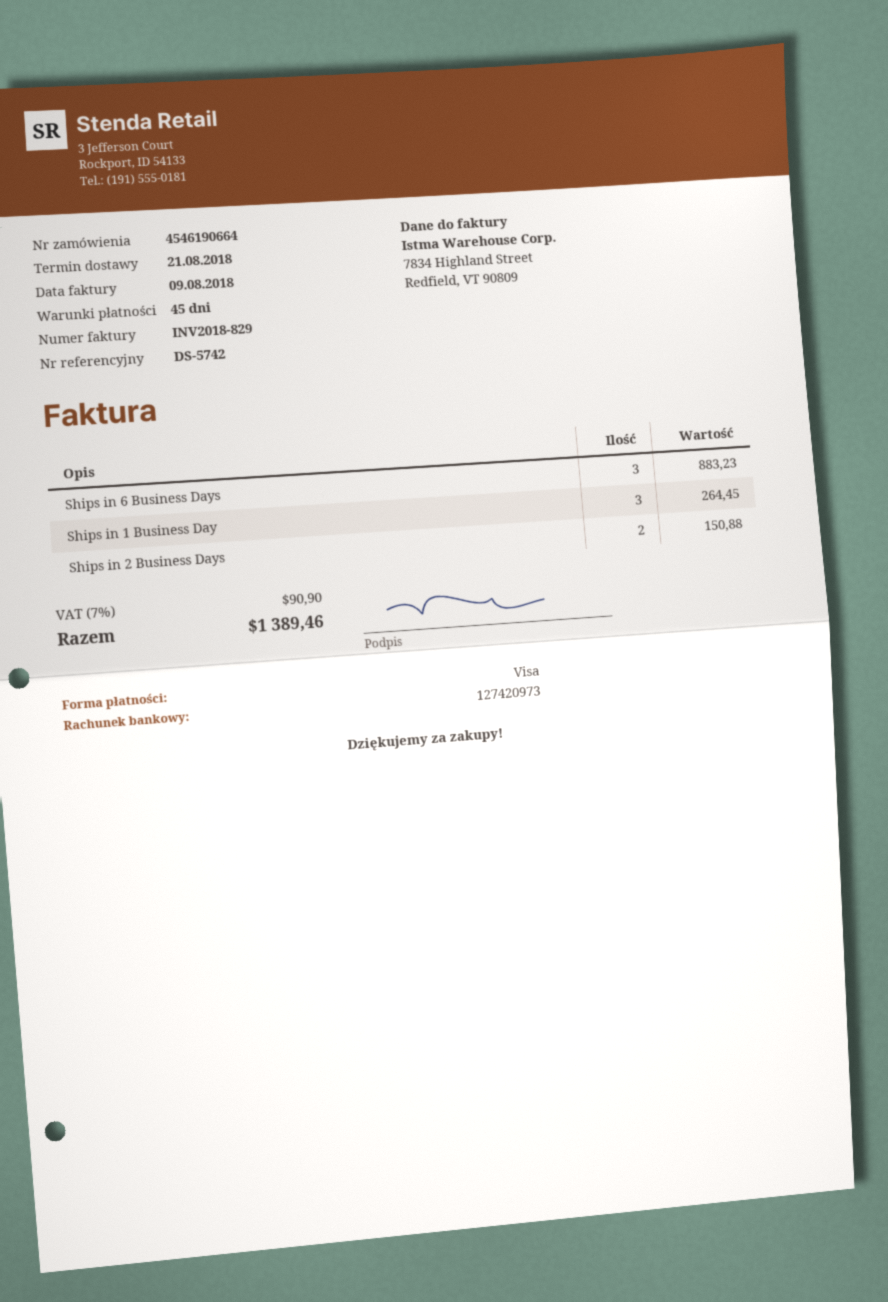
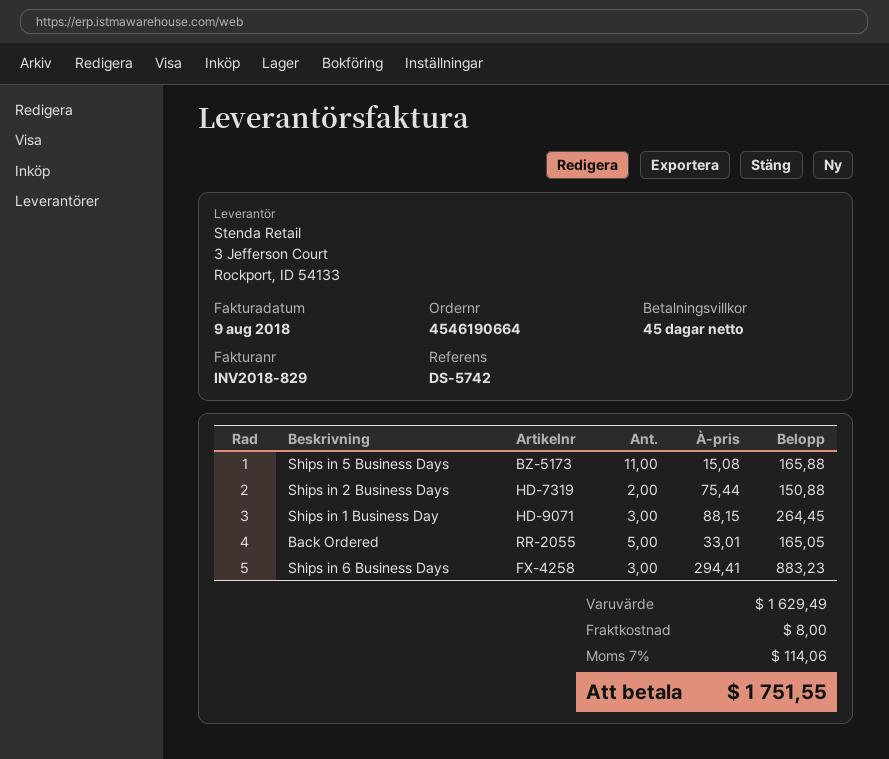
Ships in 5 Business Days: none -> 11 for 165.88
Back Ordered: none -> 5 for 165.05
shipping: none -> 8.00
tax: 7% = 90.90 -> 7% = 114.06
total: 1389.46 -> 1751.55

